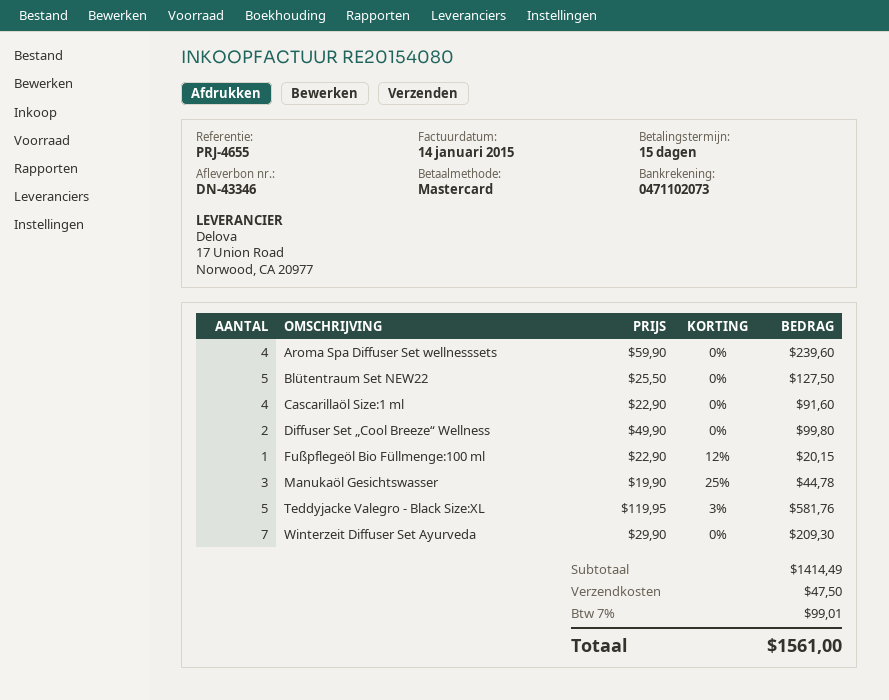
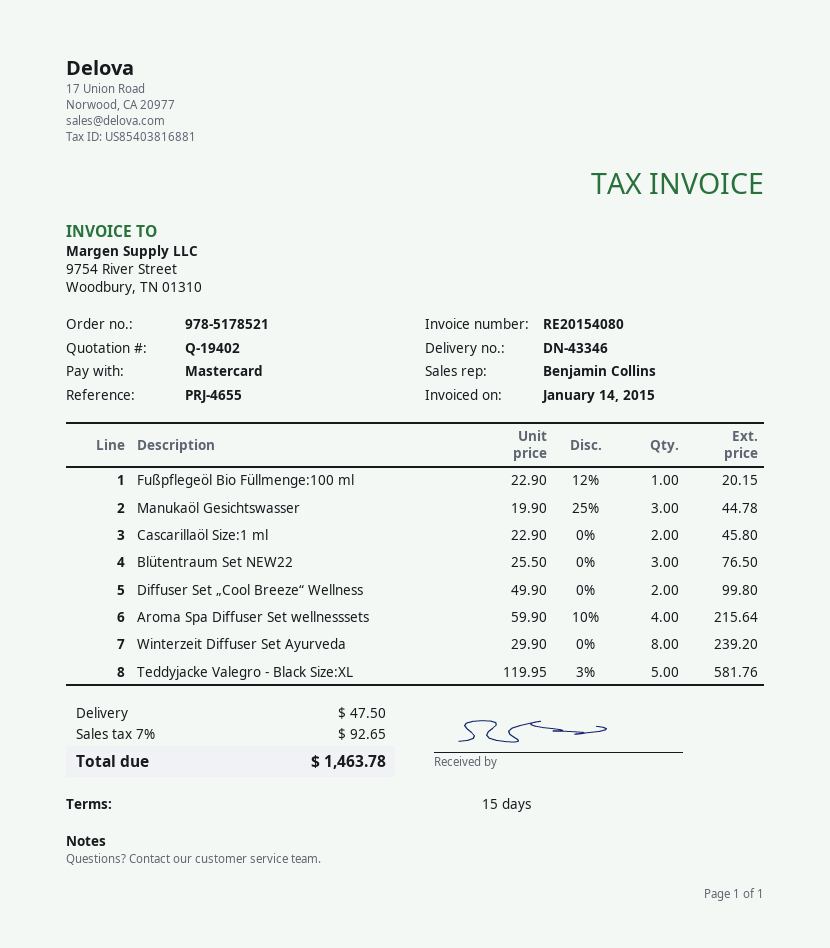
Aroma Spa Diffuser Set wellnesssets: 4 x 59.90 = 239.60 -> 4 x 59.90 - 10% = 215.64
Blütentraum Set NEW22: 5 x 25.50 = 127.50 -> 3 x 25.50 = 76.50
Cascarillaöl Size:1 ml: 4 x 22.90 = 91.60 -> 2 x 22.90 = 45.80
Winterzeit Diffuser Set Ayurveda: 7 x 29.90 = 209.30 -> 8 x 29.90 = 239.20
tax: 7% = 99.01 -> 7% = 92.65
total: 1561.00 -> 1463.78

